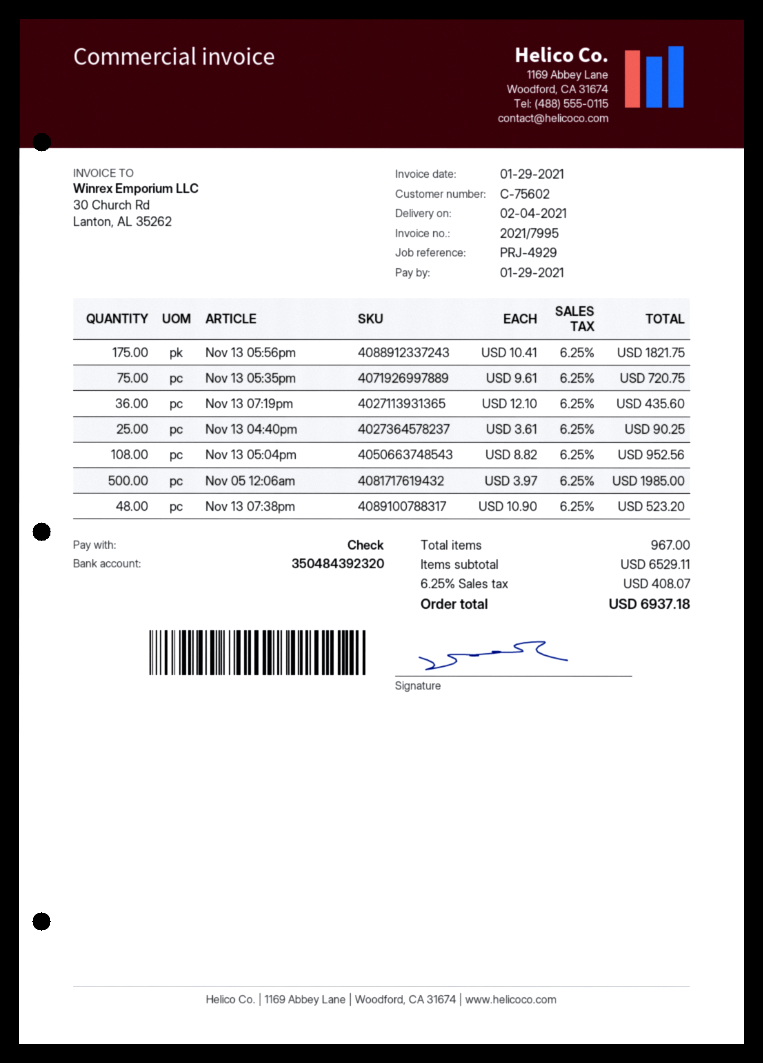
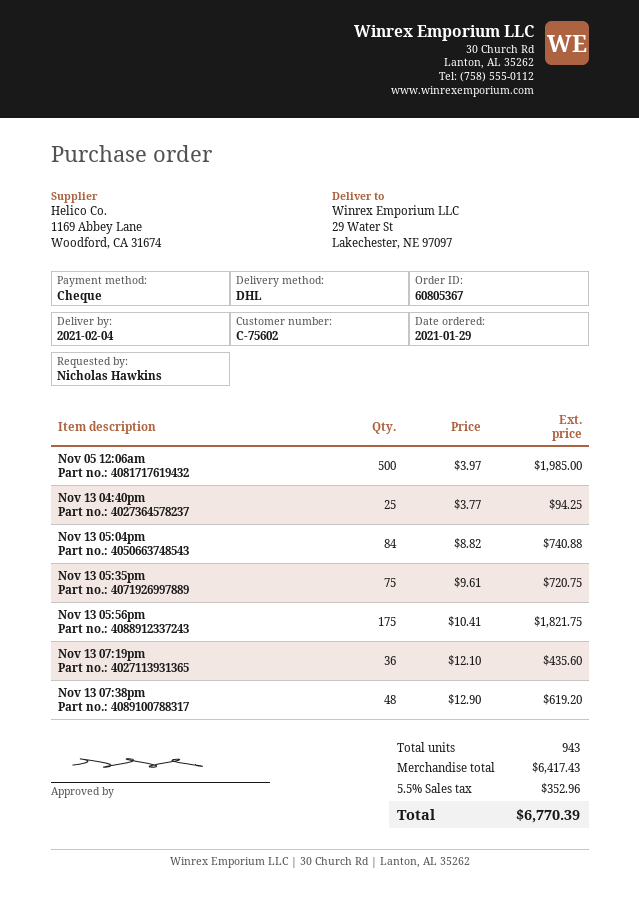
Nov 13 04:40pm: 25 x 3.61 = 90.25 -> 25 x 3.77 = 94.25
Nov 13 05:04pm: 108 x 8.82 = 952.56 -> 84 x 8.82 = 740.88
Nov 13 07:38pm: 48 x 10.90 = 523.20 -> 48 x 12.90 = 619.20
total quantity: 967 -> 943
subtotal: 6529.11 -> 6417.43
tax: 6.25% = 408.07 -> 5.5% = 352.96
total: 6937.18 -> 6770.39

